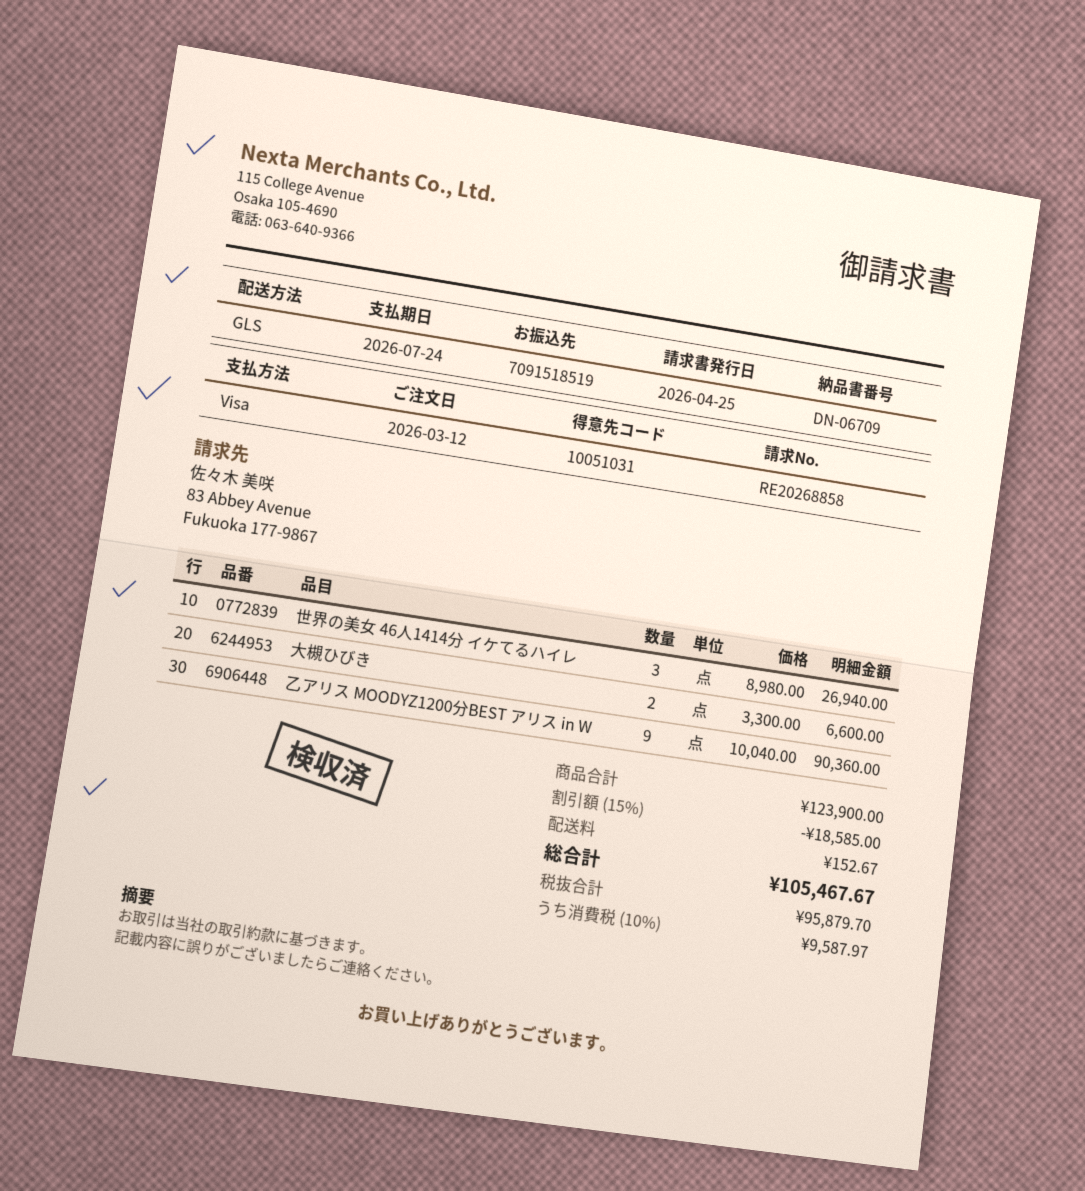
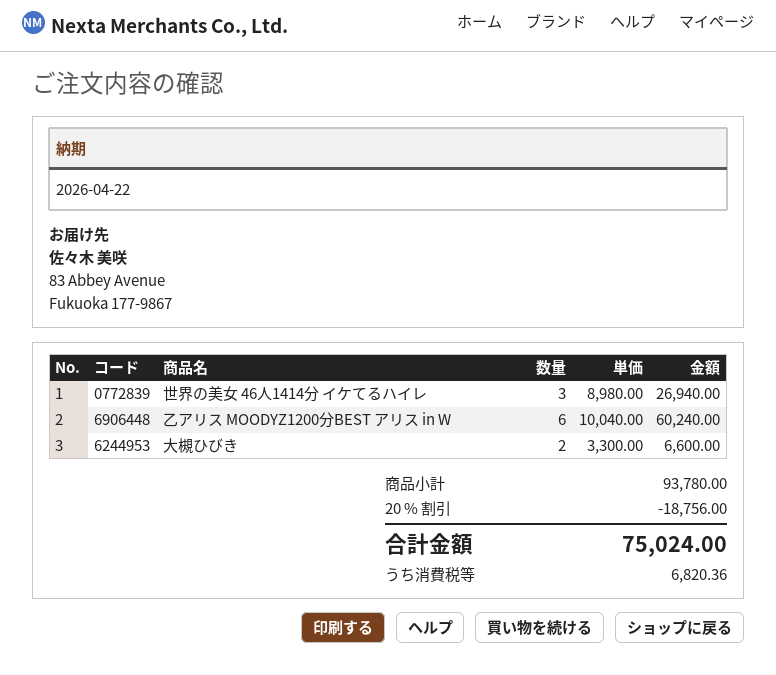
乙アリス MOODYZ1200分BEST アリス in W: 9 x 10040.00 = 90360.00 -> 6 x 10040.00 = 60240.00
subtotal: 123900.00 -> 93780.00
discount: 15% = 18585.00 -> 20% = 18756.00
shipping: 152.67 -> none
tax: 9587.97 -> 6820.36
total: 105467.67 -> 75024.00

